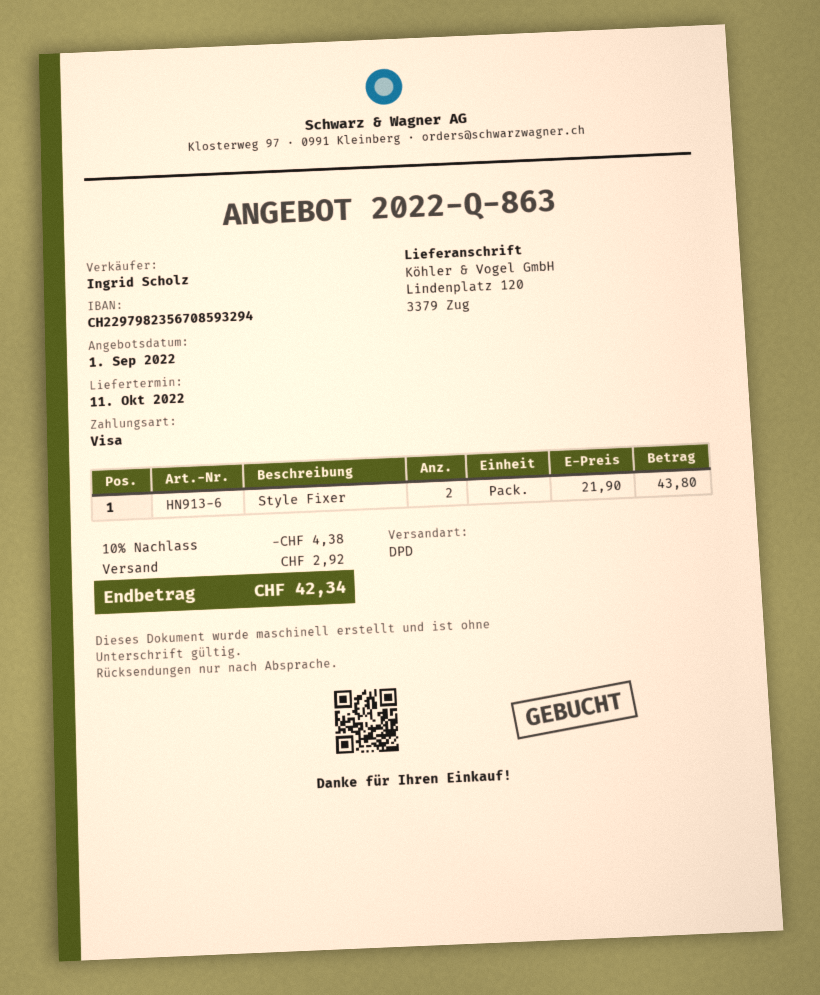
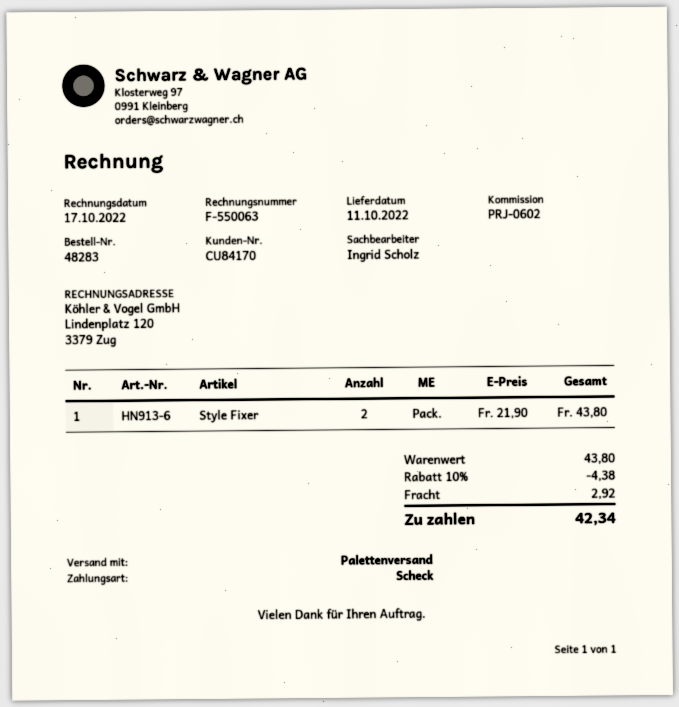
payment method: Visa -> cheque
shipping method: DPD -> pallet freight

